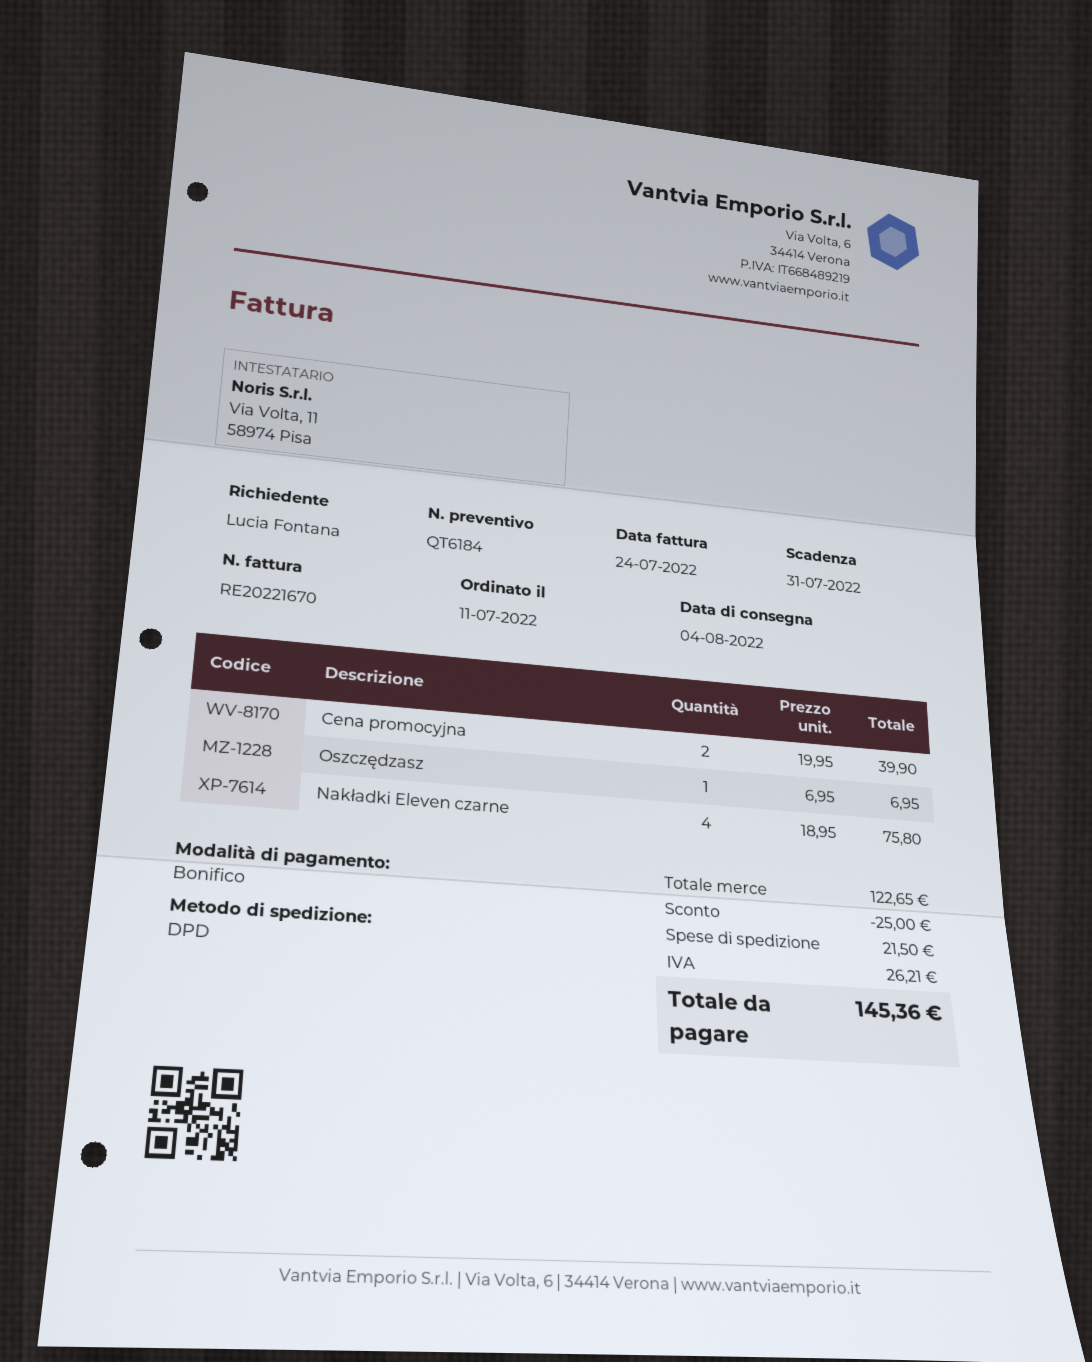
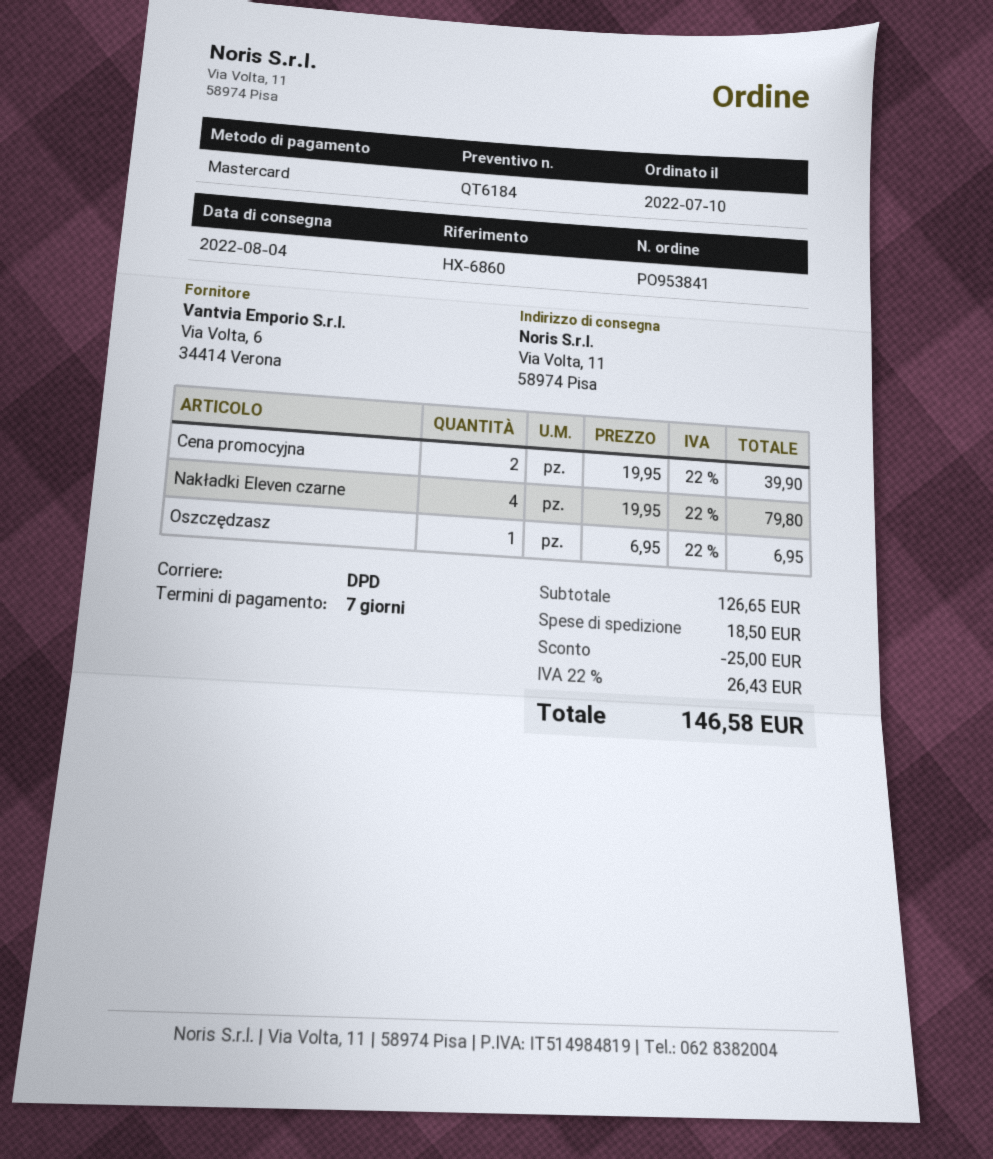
order date: 2022-07-11 -> 2022-07-10
payment method: bank transfer -> Mastercard
Nakładki Eleven czarne: 4 x 18.95 = 75.80 -> 4 x 19.95 = 79.80
subtotal: 122.65 -> 126.65
shipping: 21.50 -> 18.50
tax: 26.21 -> 26.43
total: 145.36 -> 146.58

